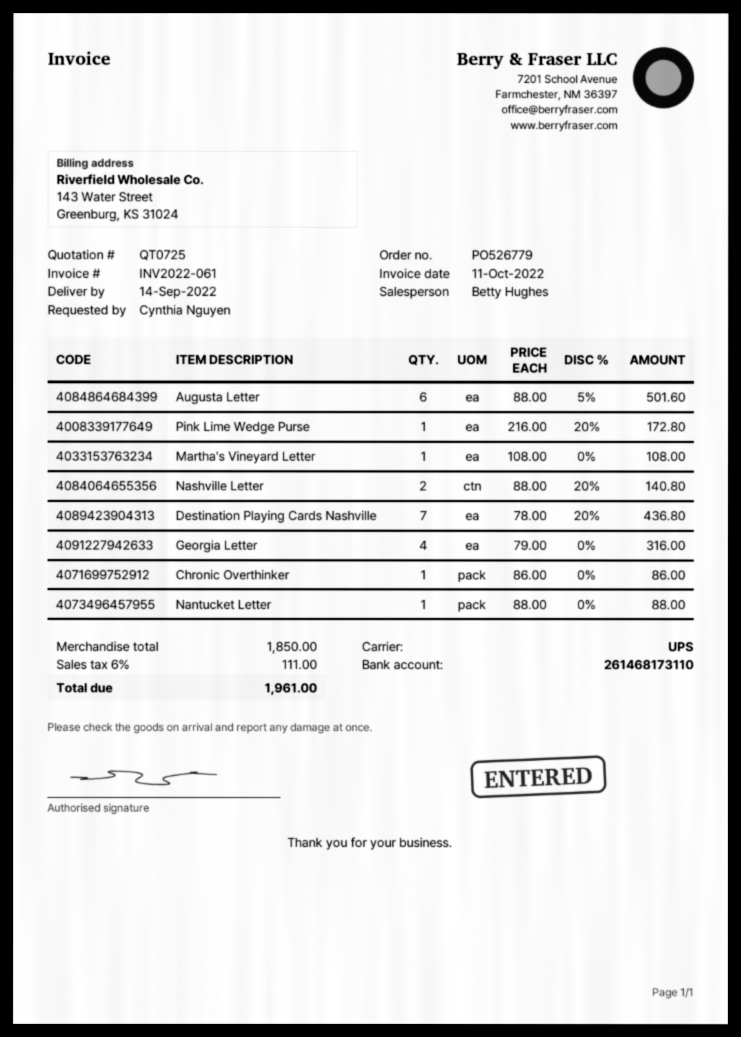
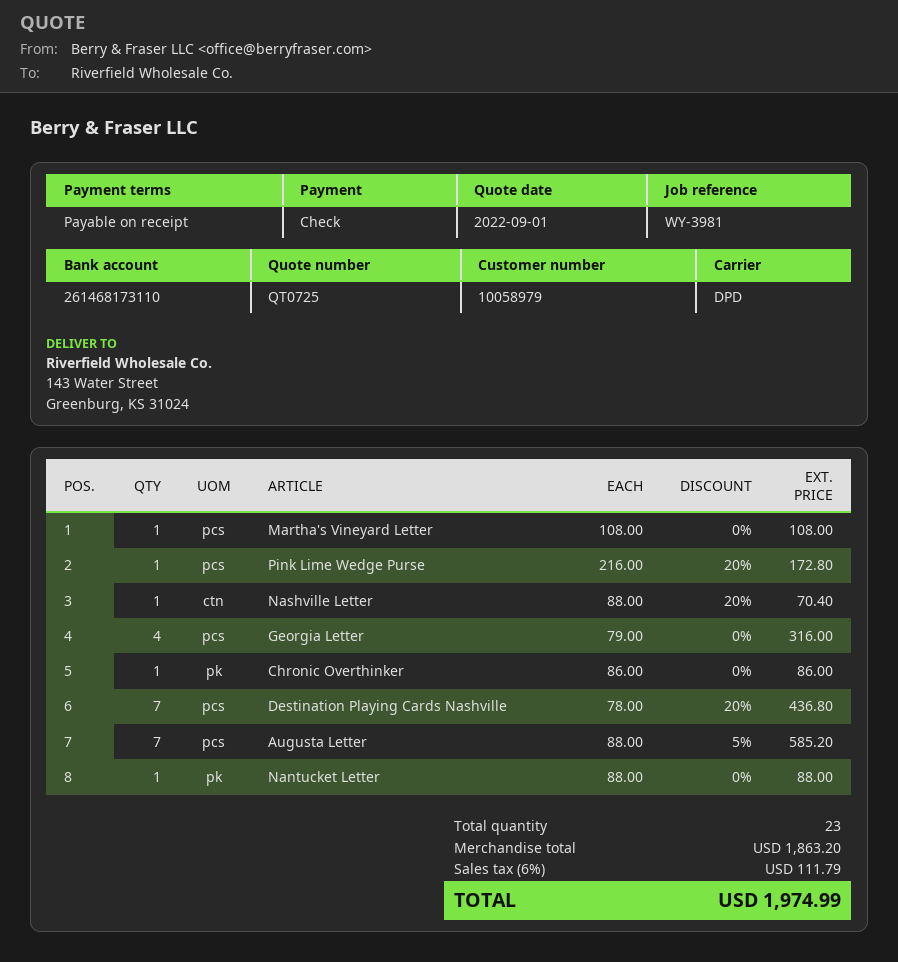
shipping method: UPS -> DPD
Augusta Letter: 6 x 88.00 - 5% = 501.60 -> 7 x 88.00 - 5% = 585.20
Nashville Letter: 2 x 88.00 - 20% = 140.80 -> 1 x 88.00 - 20% = 70.40
subtotal: 1850.00 -> 1863.20
tax: 6% = 111.00 -> 6% = 111.79
total: 1961.00 -> 1974.99

